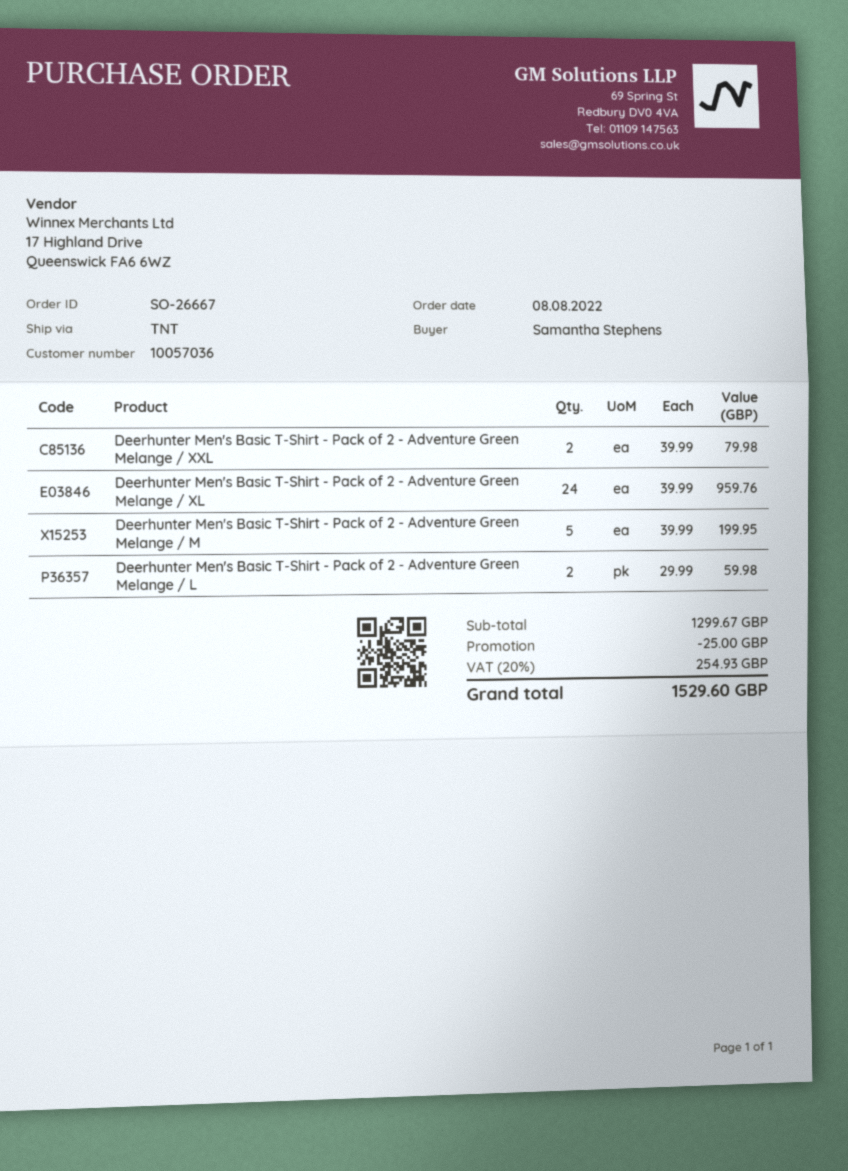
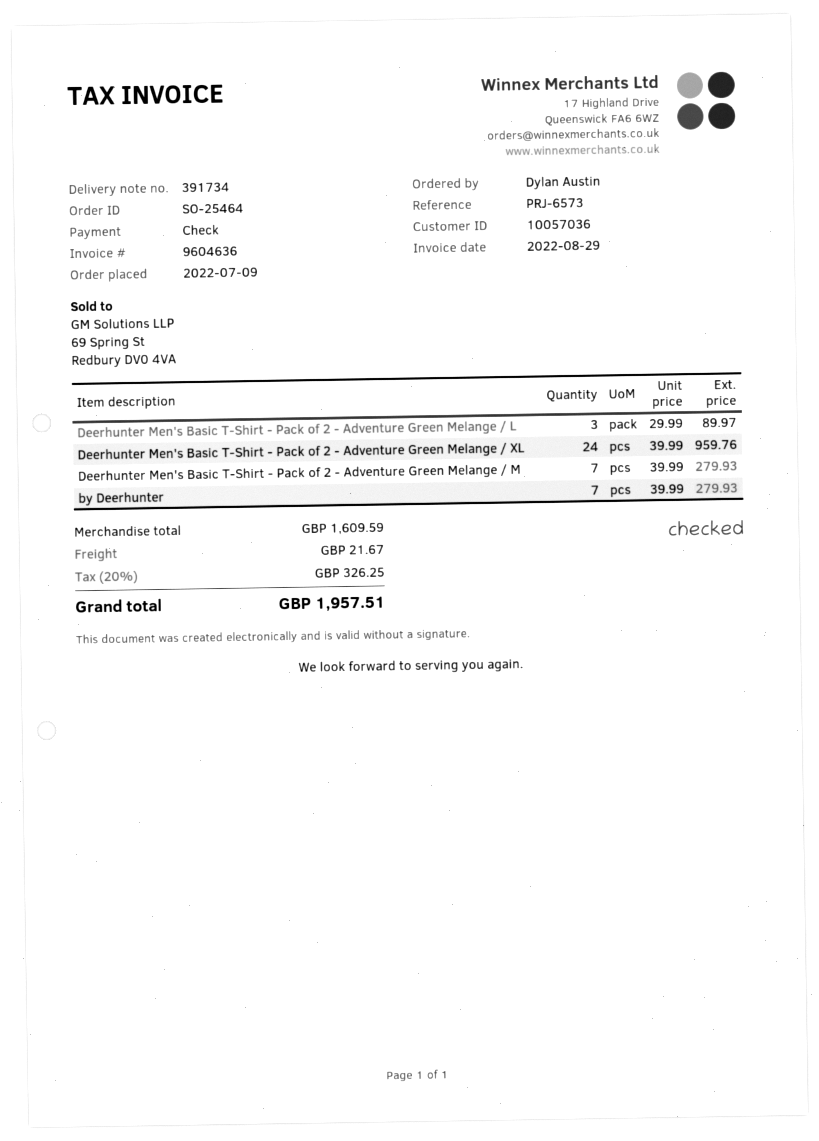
order number: SO-26667 -> SO-25464
order date: 2022-08-08 -> 2022-07-09
ordered by: Samantha Stephens -> Dylan Austin
Deerhunter Men's Basic T-Shirt - Pack of 2 - Adventure Green Melange / XXL: 2 x 39.99 = 79.98 -> none
Deerhunter Men's Basic T-Shirt - Pack of 2 - Adventure Green Melange / M: 5 x 39.99 = 199.95 -> 7 x 39.99 = 279.93
Deerhunter Men's Basic T-Shirt - Pack of 2 - Adventure Green Melange / L: 2 x 29.99 = 59.98 -> 3 x 29.99 = 89.97
by Deerhunter: none -> 7 x 39.99 = 279.93
subtotal: 1299.67 -> 1609.59
discount: 25.00 -> none
shipping: none -> 21.67
tax: 20% = 254.93 -> 20% = 326.25
total: 1529.60 -> 1957.51

